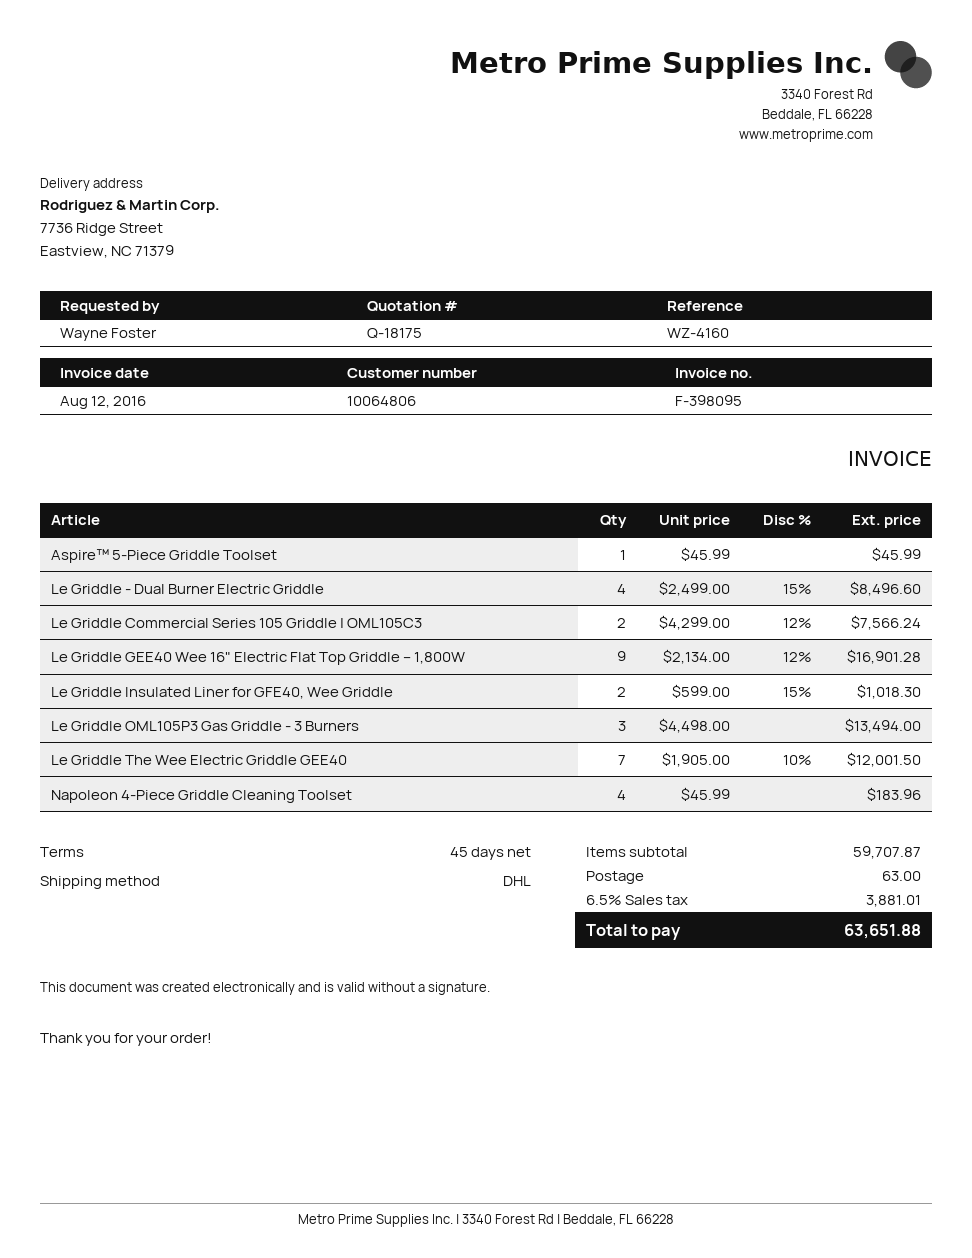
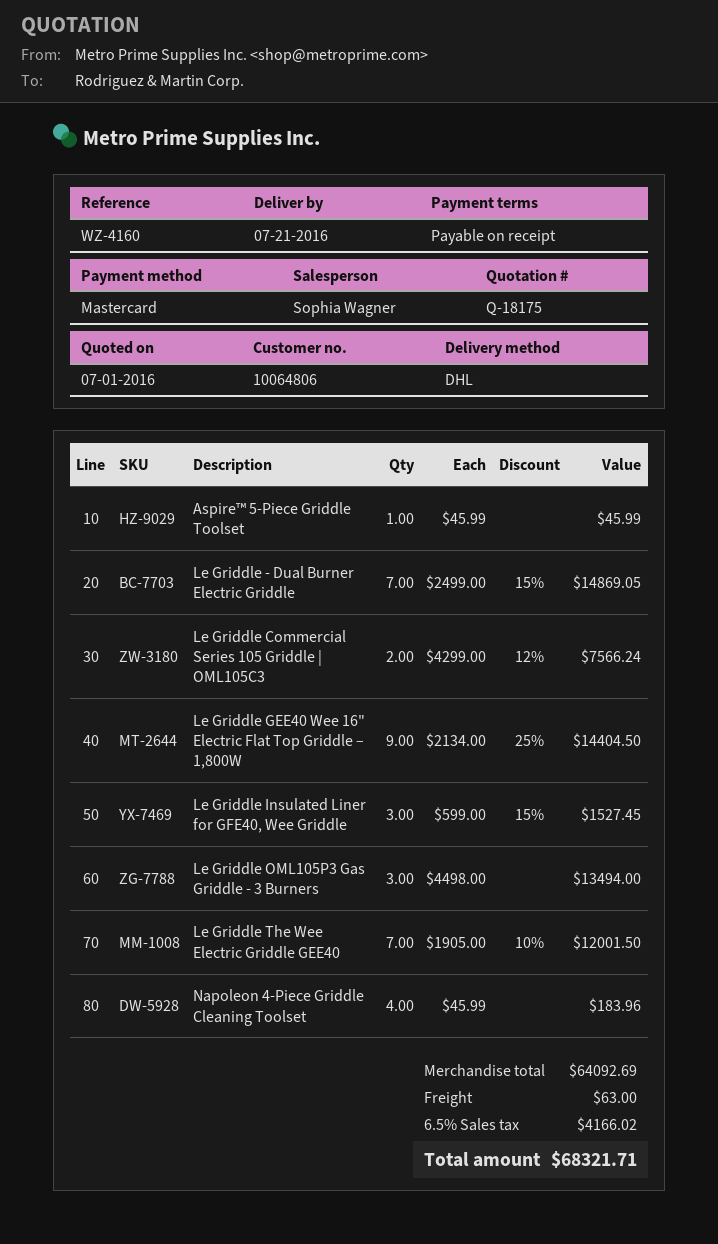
payment terms: 45 days -> on receipt
Le Griddle - Dual Burner Electric Griddle: 4 x 2499.00 - 15% = 8496.60 -> 7 x 2499.00 - 15% = 14869.05
Le Griddle GEE40 Wee 16" Electric Flat Top Griddle – 1,800W: 9 x 2134.00 - 12% = 16901.28 -> 9 x 2134.00 - 25% = 14404.50
Le Griddle Insulated Liner for GFE40, Wee Griddle: 2 x 599.00 - 15% = 1018.30 -> 3 x 599.00 - 15% = 1527.45
subtotal: 59707.87 -> 64092.69
tax: 6.5% = 3881.01 -> 6.5% = 4166.02
total: 63651.88 -> 68321.71

